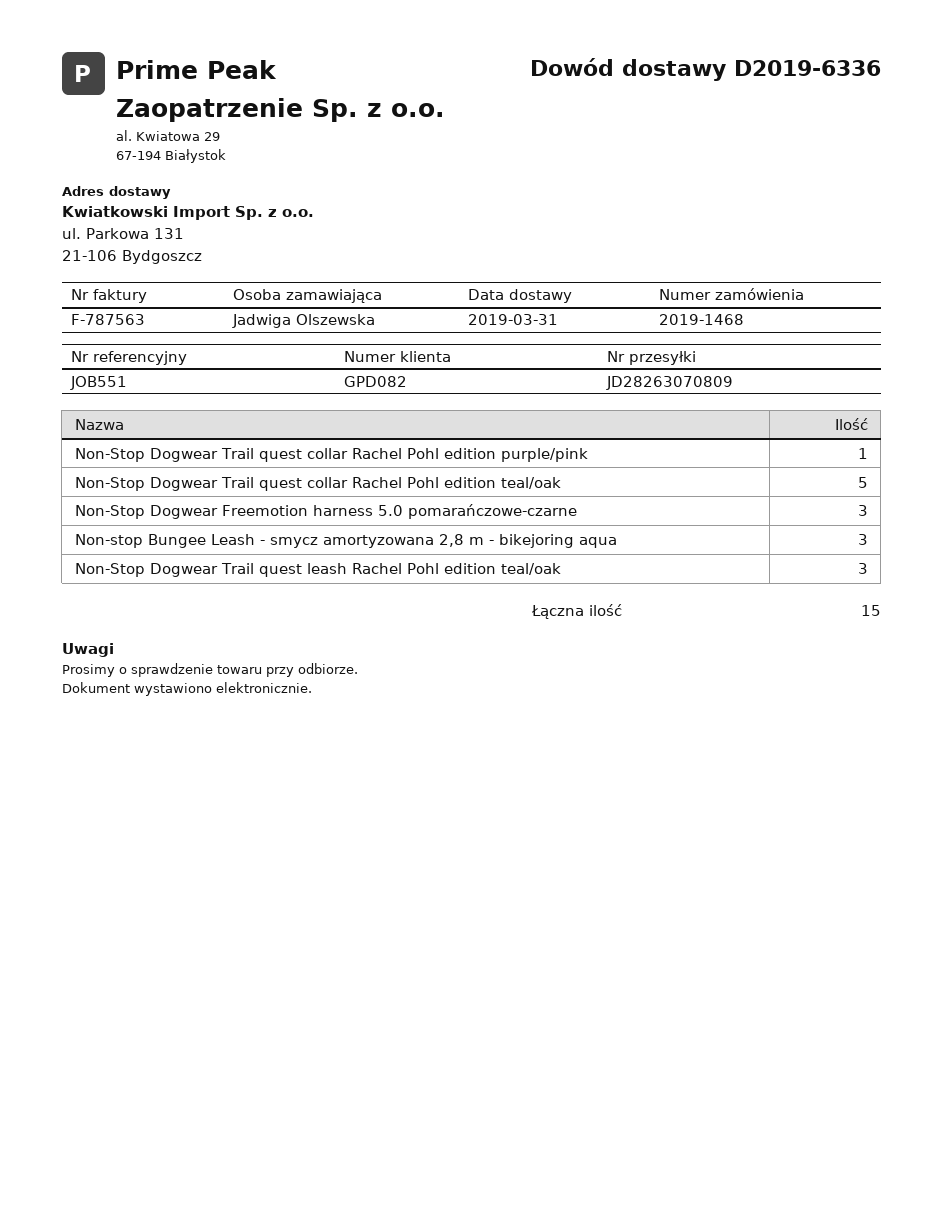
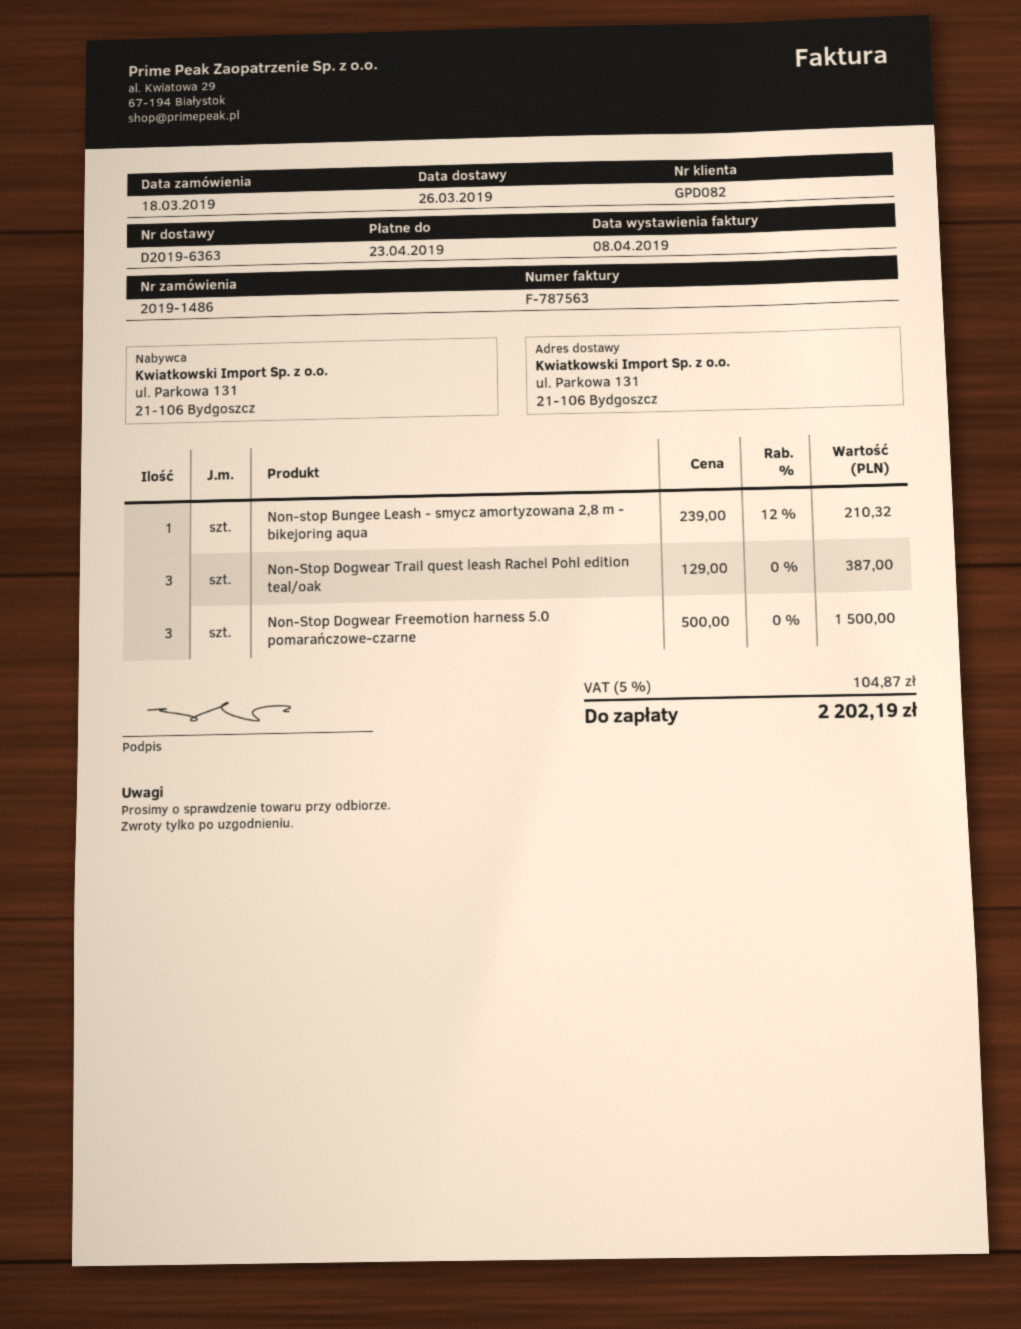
order number: 2019-1468 -> 2019-1486
delivery note number: D2019-6336 -> D2019-6363
delivery date: 2019-03-31 -> 2019-03-26
Non-Stop Dogwear Trail quest collar Rachel Pohl edition purple/pink: 1 -> none
Non-Stop Dogwear Trail quest collar Rachel Pohl edition teal/oak: 5 -> none
Non-stop Bungee Leash - smycz amortyzowana 2,8 m - bikejoring aqua: 3 -> 1

